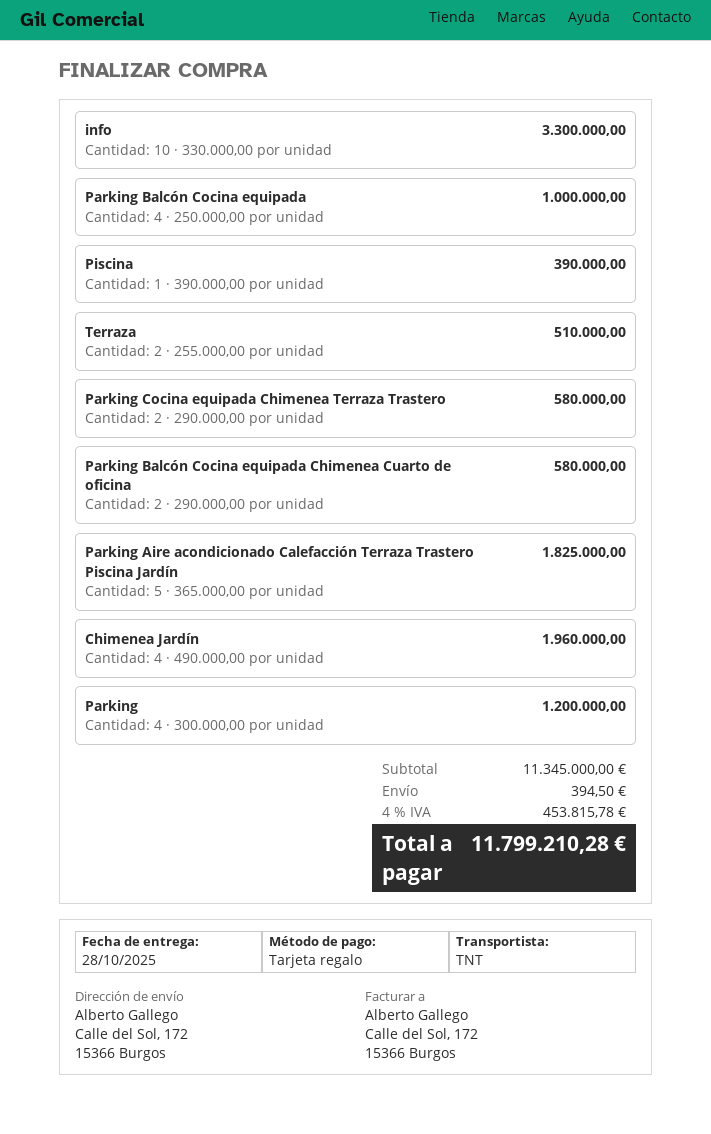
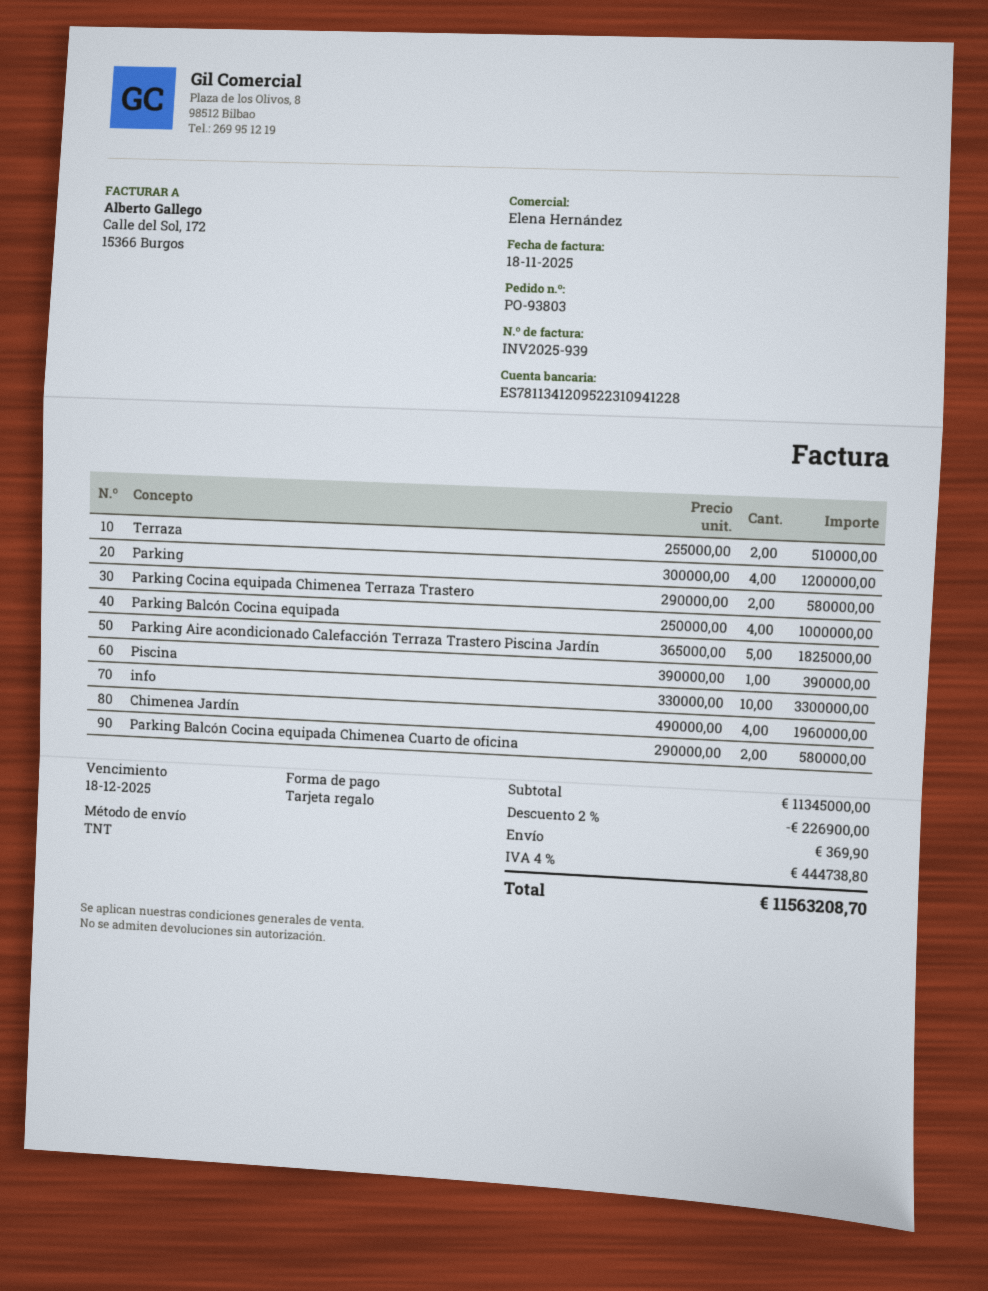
discount: none -> 2% = 226900.00
shipping: 394.50 -> 369.90
tax: 4% = 453815.78 -> 4% = 444738.80
total: 11799210.28 -> 11563208.70

